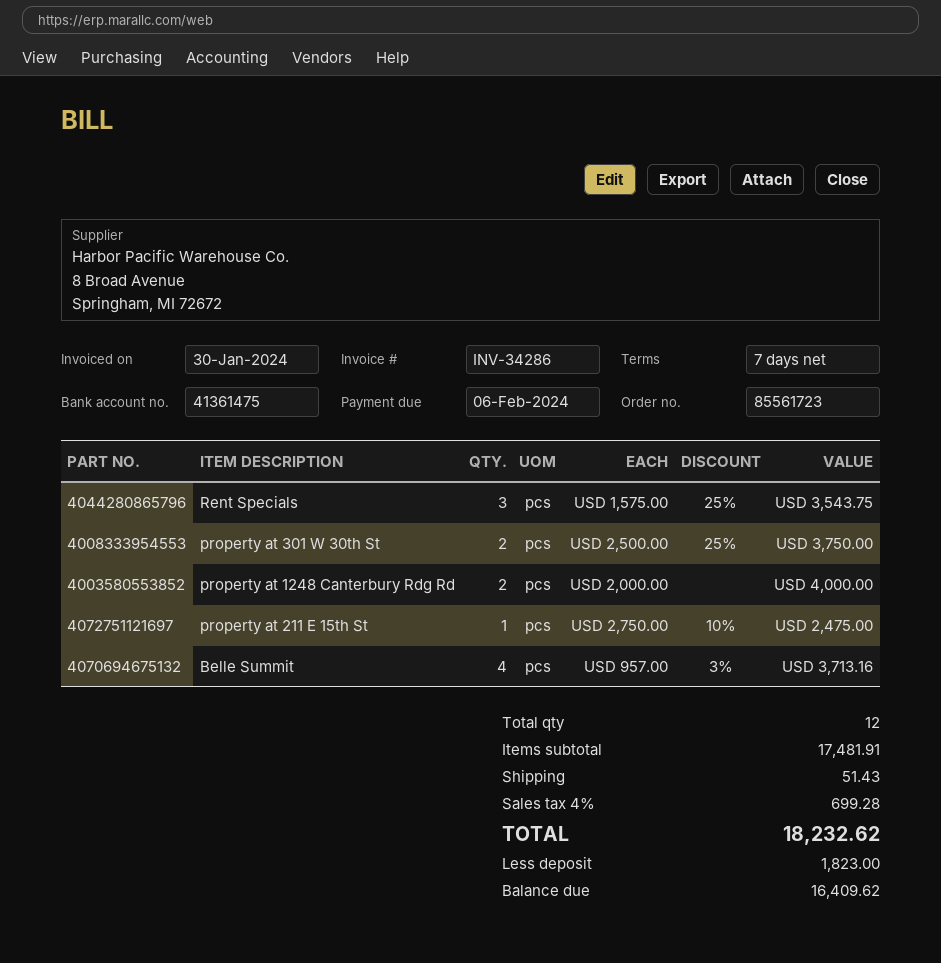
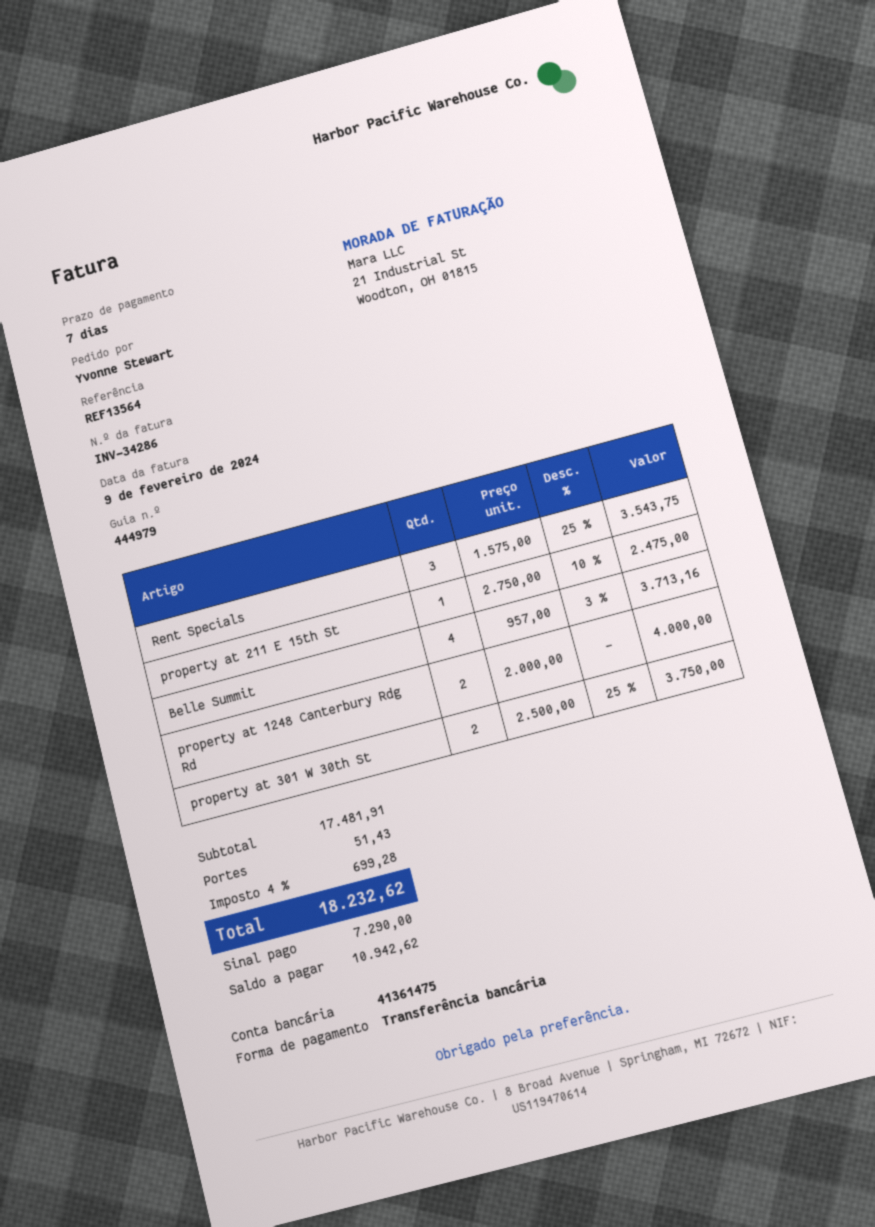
invoice date: 2024-01-30 -> 2024-02-09
deposit: 1823.00 -> 7290.00
balance: 16409.62 -> 10942.62

